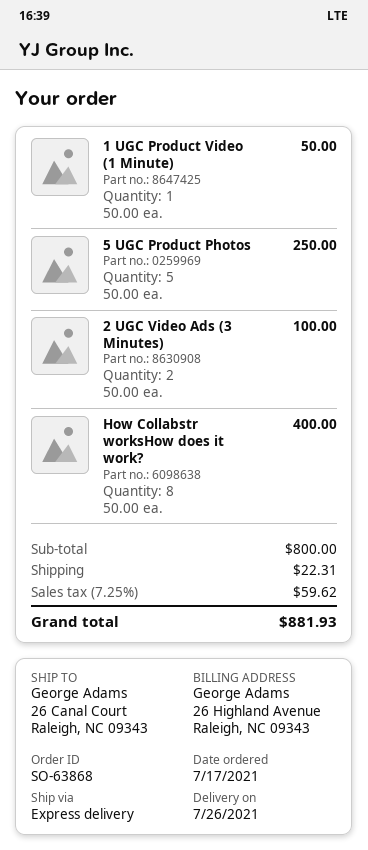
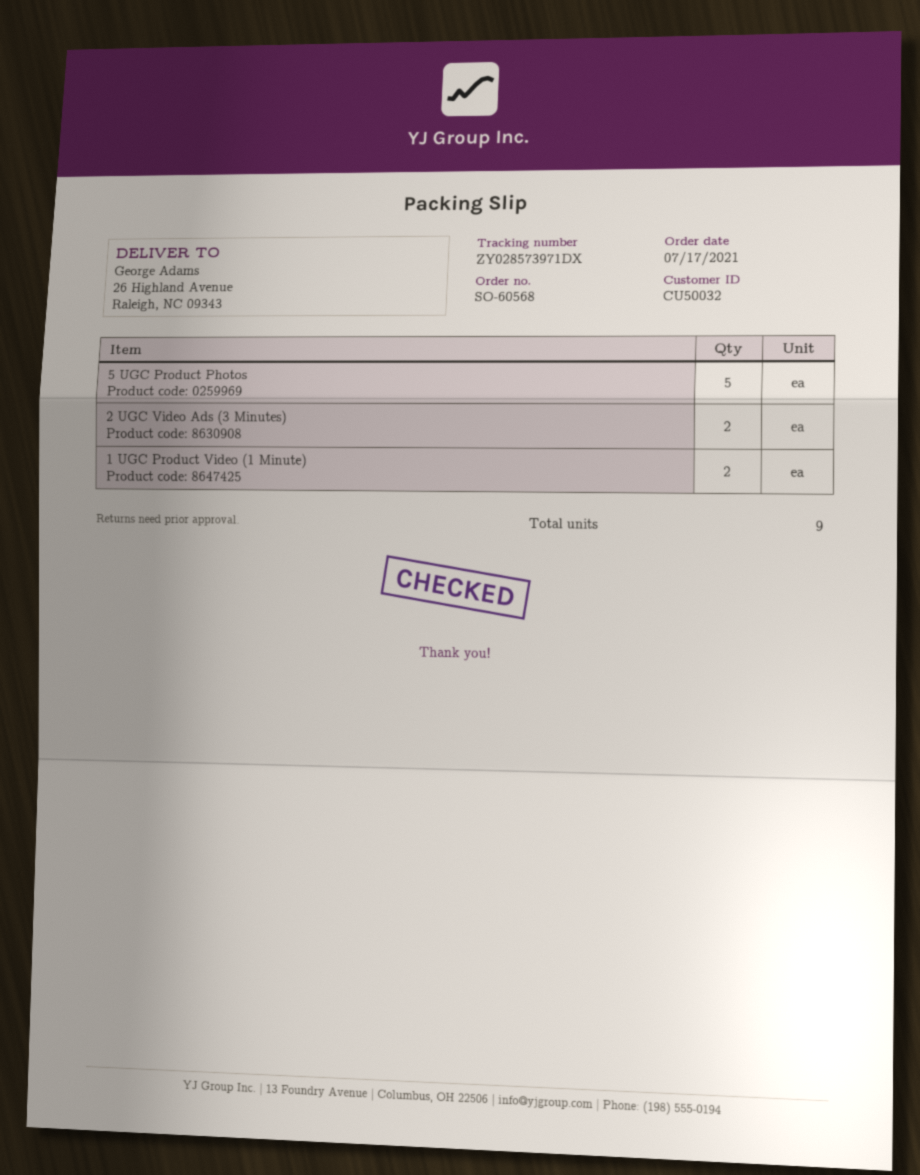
order number: SO-63868 -> SO-60568
ship to: 26 Canal Court, Raleigh, NC 09343 -> 26 Highland Avenue, Raleigh, NC 09343
1 UGC Product Video (1 Minute): 1 -> 2
How Collabstr worksHow does it work?: 8 -> none

